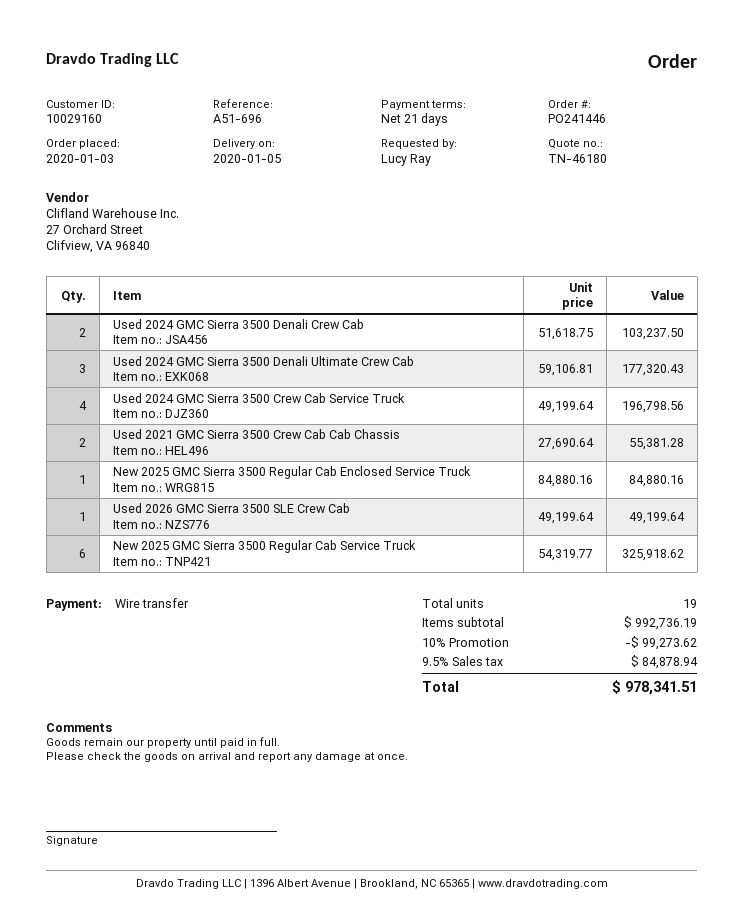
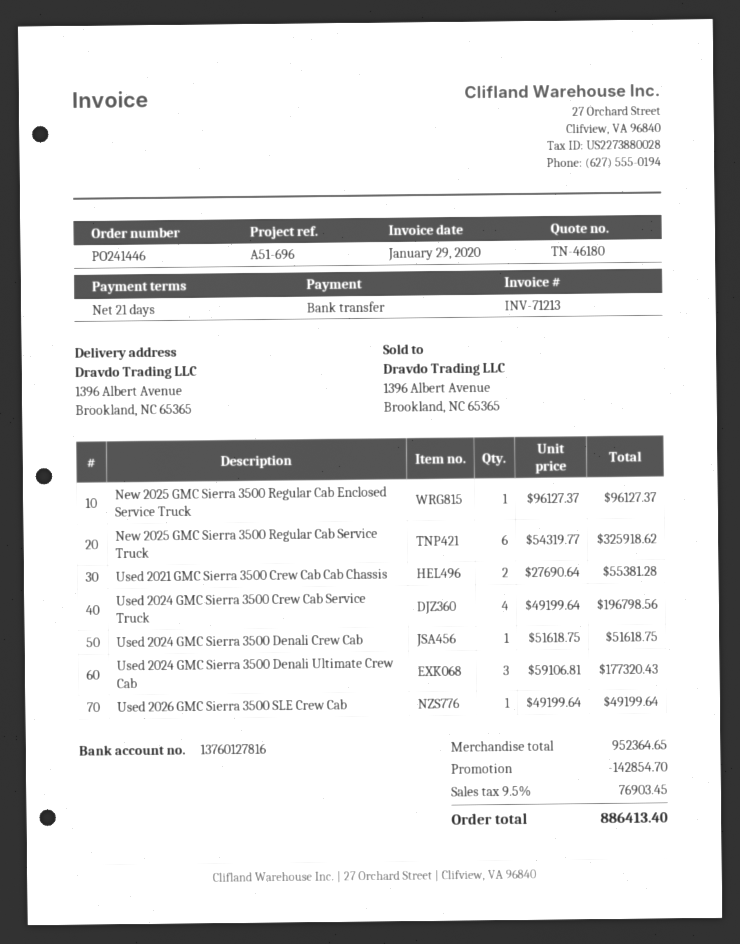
Used 2024 GMC Sierra 3500 Denali Crew Cab: 2 x 51618.75 = 103237.50 -> 1 x 51618.75 = 51618.75
New 2025 GMC Sierra 3500 Regular Cab Enclosed Service Truck: 1 x 84880.16 = 84880.16 -> 1 x 96127.37 = 96127.37
subtotal: 992736.19 -> 952364.65
discount: 99273.62 -> 142854.70
tax: 9.5% = 84878.94 -> 9.5% = 76903.45
total: 978341.51 -> 886413.40

